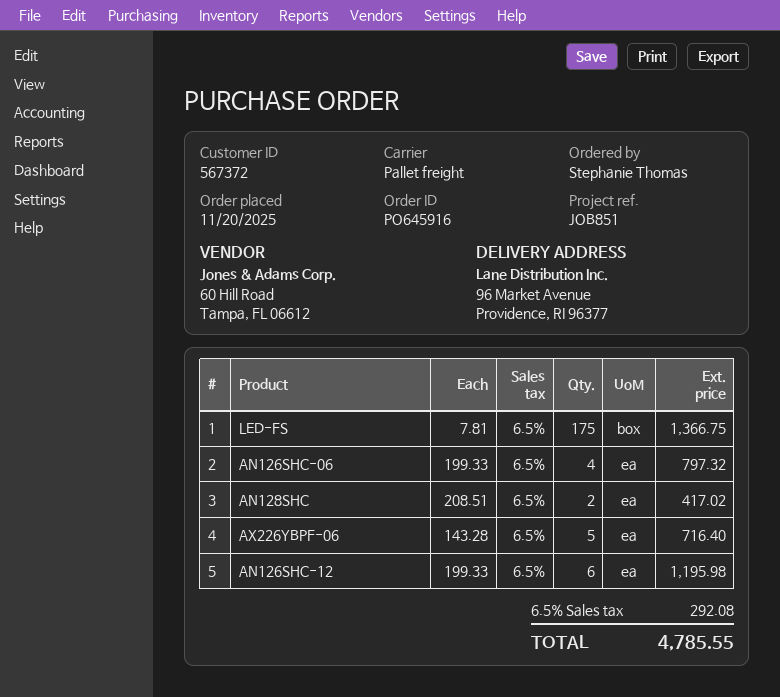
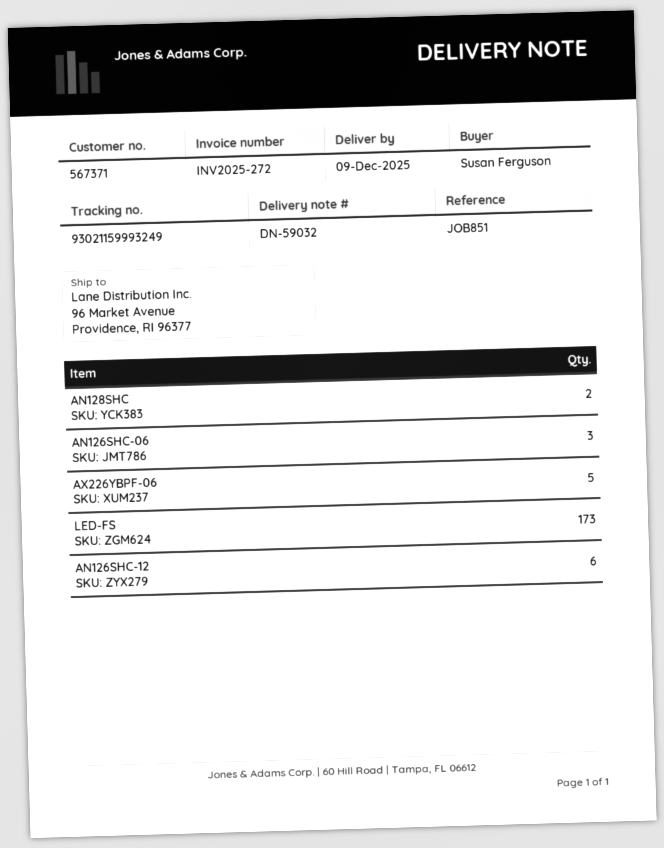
customer number: 567372 -> 567371
ordered by: Stephanie Thomas -> Susan Ferguson
LED-FS: 175 -> 173
AN126SHC-06: 4 -> 3

